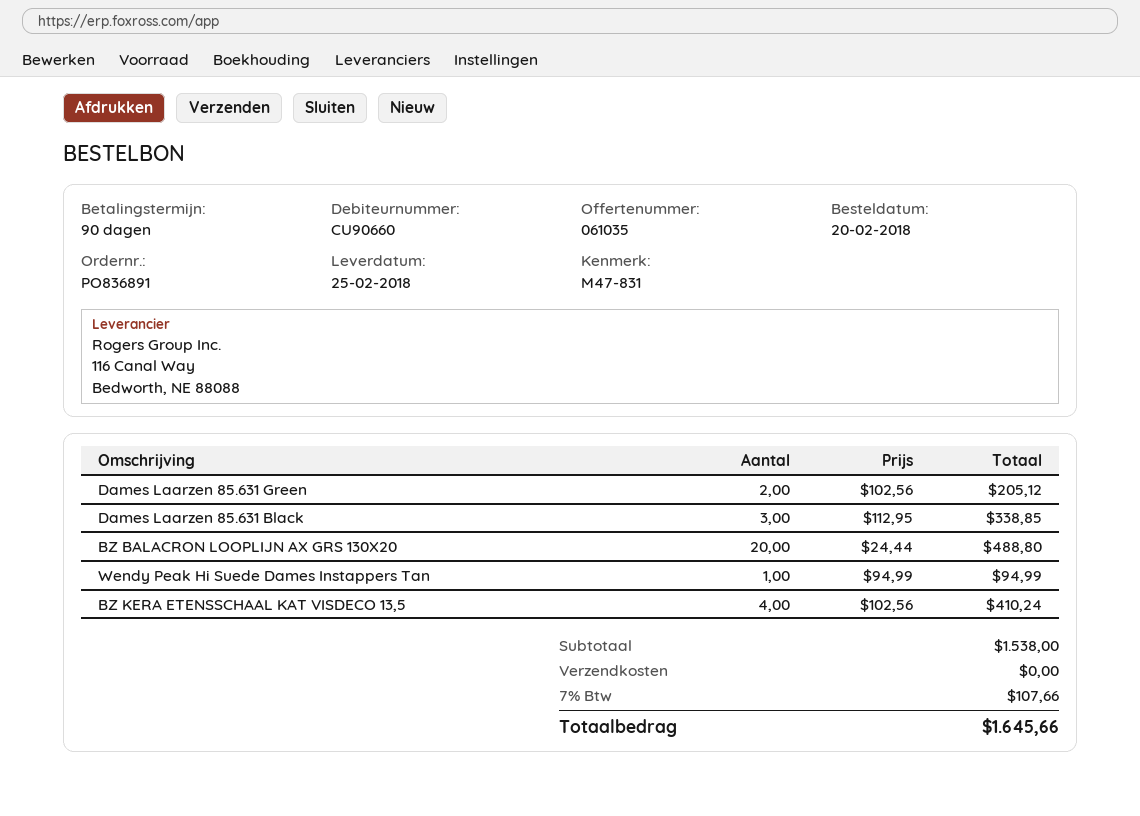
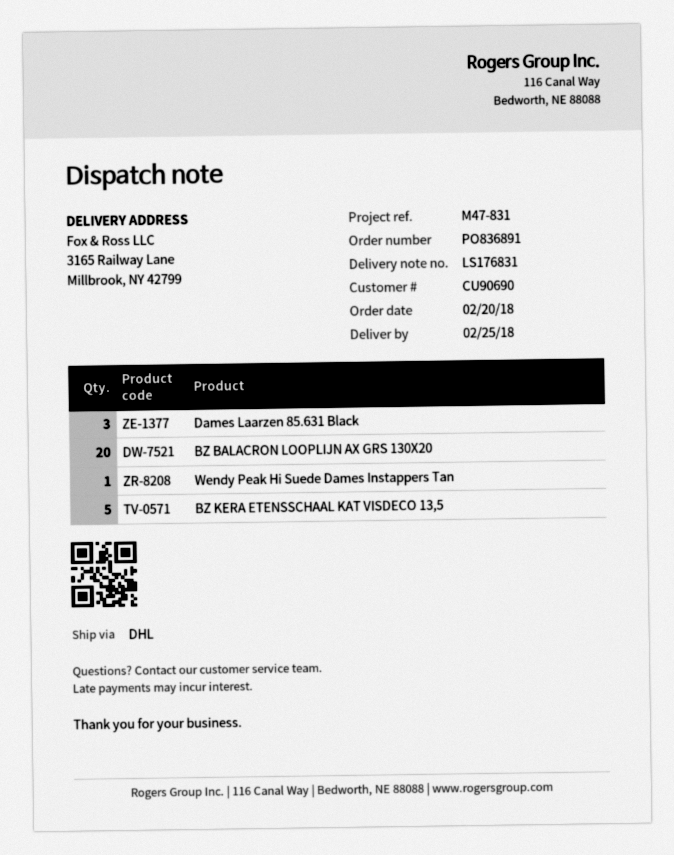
customer number: CU90660 -> CU90690
Dames Laarzen 85.631 Green: 2 -> none
BZ KERA ETENSSCHAAL KAT VISDECO 13,5: 4 -> 5

